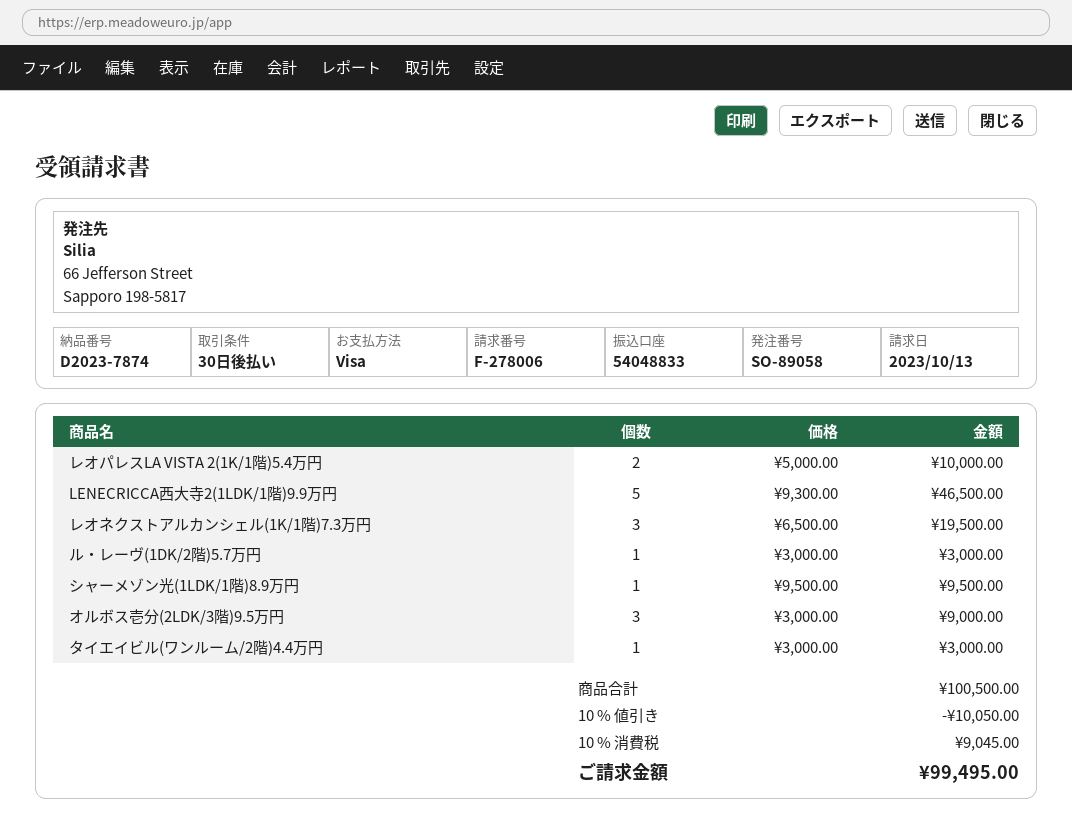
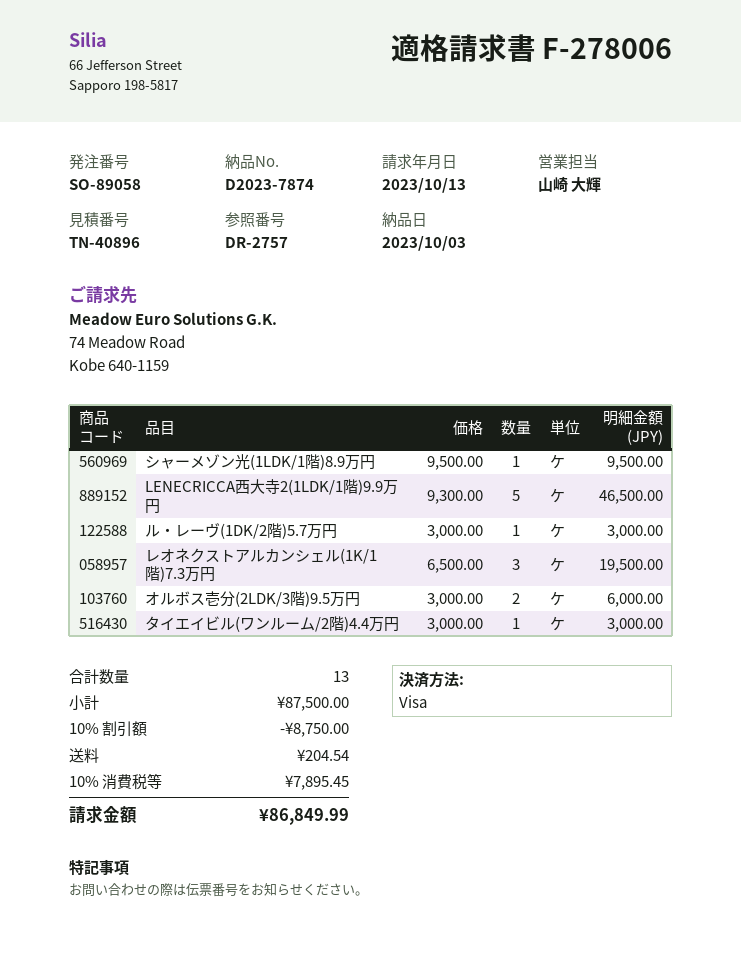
レオパレスLA VISTA 2(1K/1階)5.4万円: 2 x 5000.00 = 10000.00 -> none
オルボス壱分(2LDK/3階)9.5万円: 3 x 3000.00 = 9000.00 -> 2 x 3000.00 = 6000.00
subtotal: 100500.00 -> 87500.00
discount: 10% = 10050.00 -> 10% = 8750.00
shipping: none -> 204.54
tax: 10% = 9045.00 -> 10% = 7895.45
total: 99495.00 -> 86849.99

